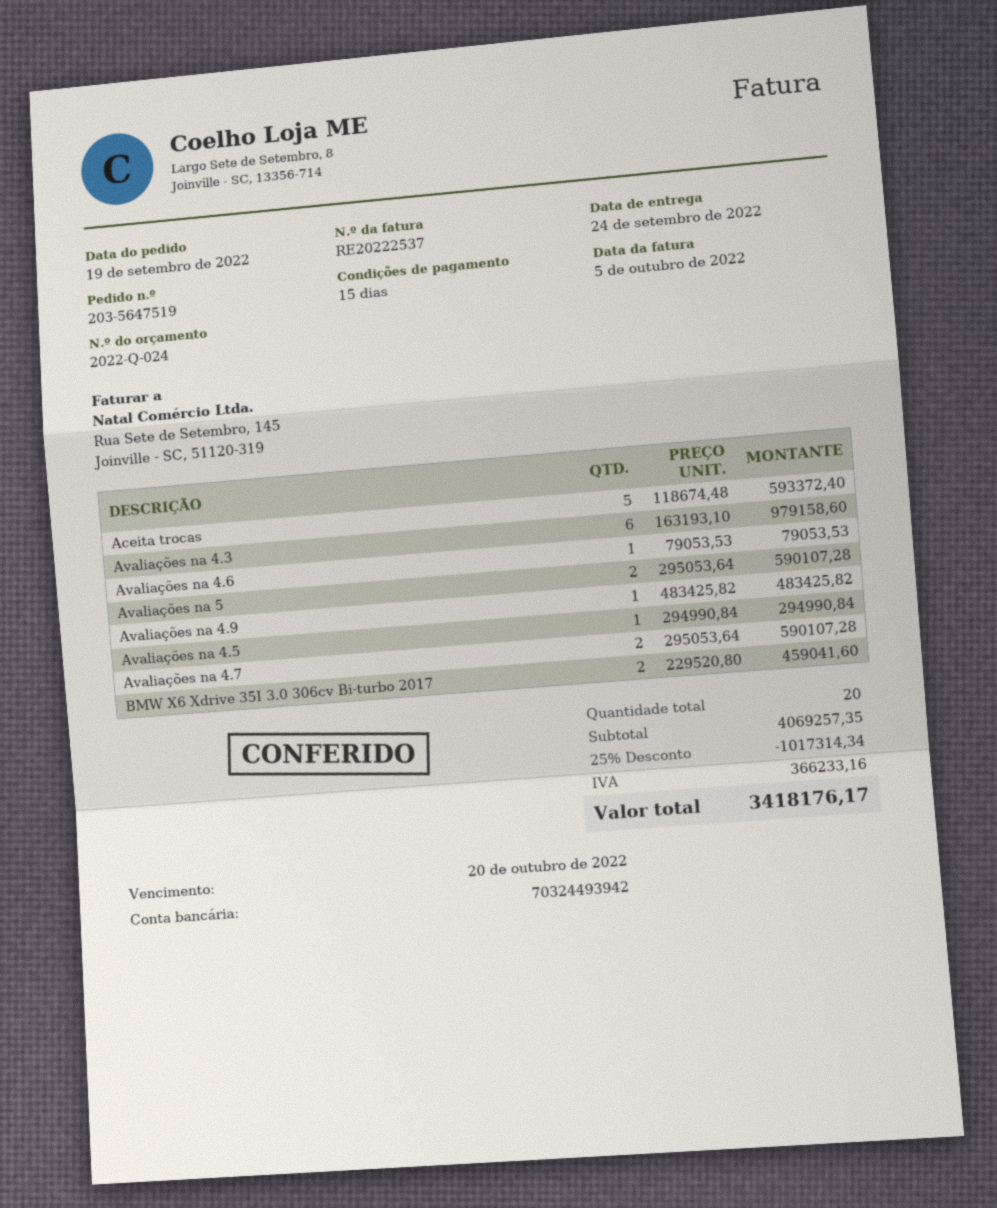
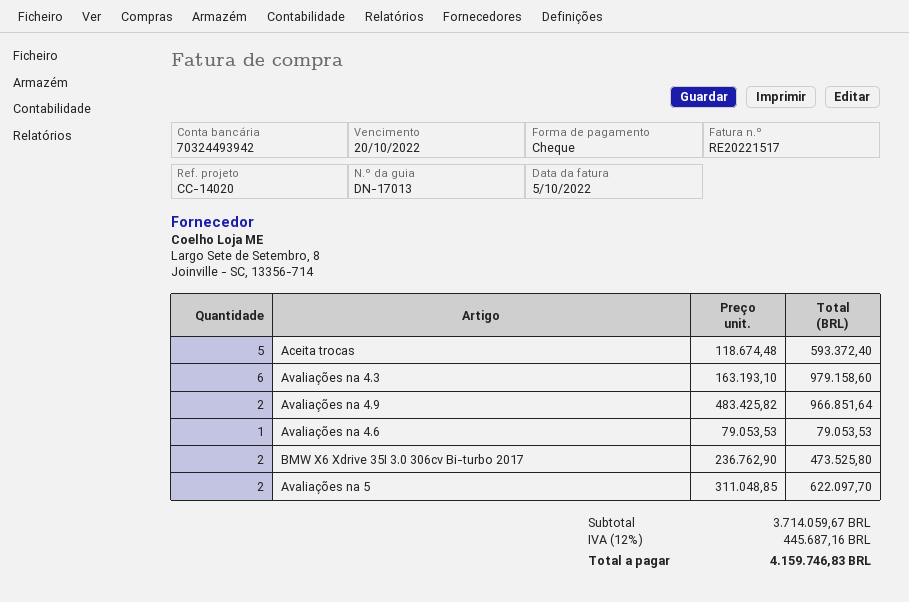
invoice number: RE20222537 -> RE20221517
Avaliações na 5: 2 x 295053.64 = 590107.28 -> 2 x 311048.85 = 622097.70
Avaliações na 4.9: 1 x 483425.82 = 483425.82 -> 2 x 483425.82 = 966851.64
Avaliações na 4.5: 1 x 294990.84 = 294990.84 -> none
Avaliações na 4.7: 2 x 295053.64 = 590107.28 -> none
BMW X6 Xdrive 35I 3.0 306cv Bi-turbo 2017: 2 x 229520.80 = 459041.60 -> 2 x 236762.90 = 473525.80
subtotal: 4069257.35 -> 3714059.67
discount: 25% = 1017314.34 -> none
tax: 366233.16 -> 445687.16
total: 3418176.17 -> 4159746.83

